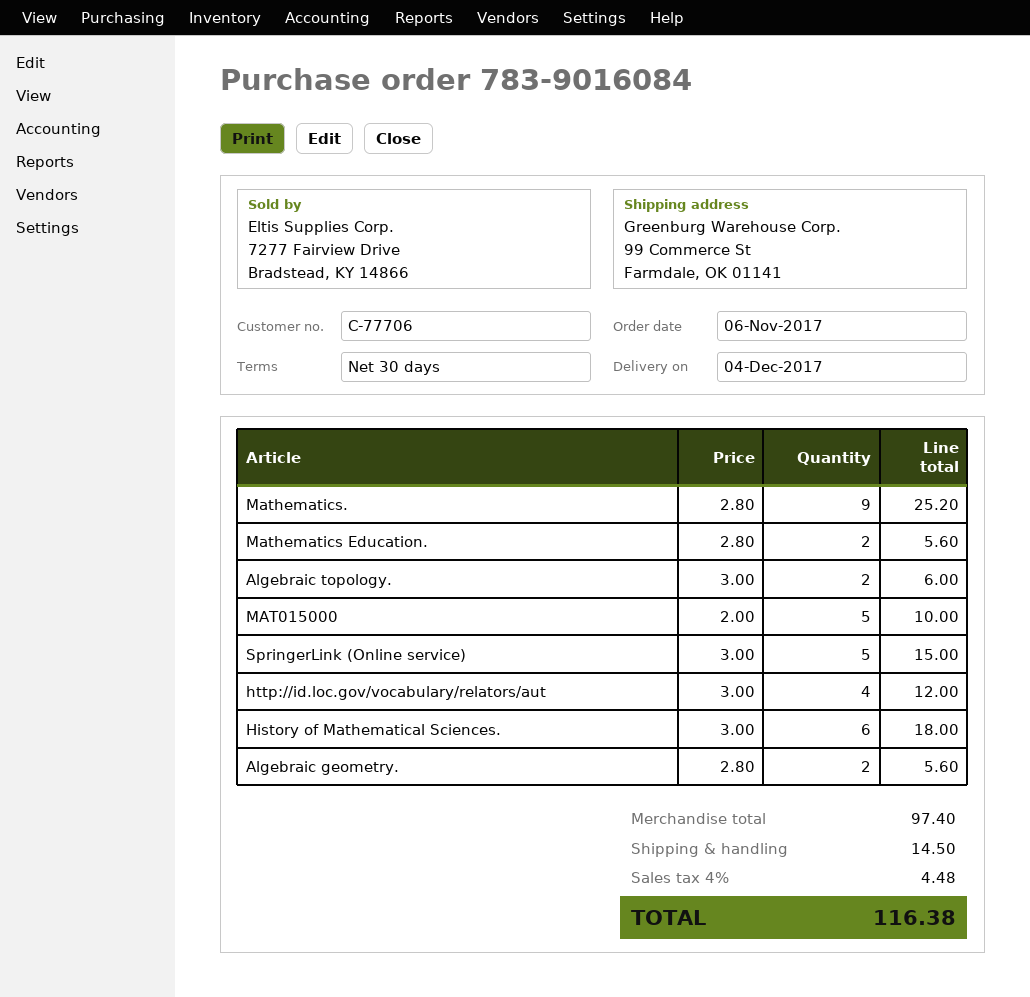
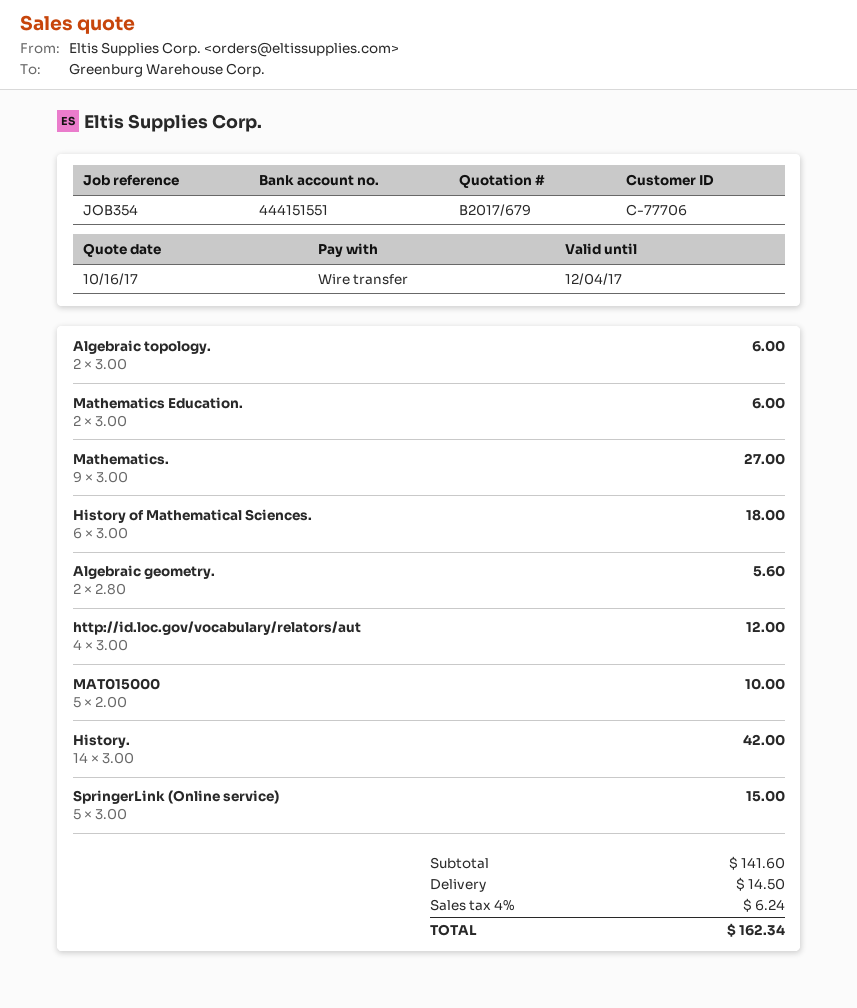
Mathematics.: 9 x 2.80 = 25.20 -> 9 x 3.00 = 27.00
Mathematics Education.: 2 x 2.80 = 5.60 -> 2 x 3.00 = 6.00
History.: none -> 14 x 3.00 = 42.00
subtotal: 97.40 -> 141.60
tax: 4% = 4.48 -> 4% = 6.24
total: 116.38 -> 162.34

